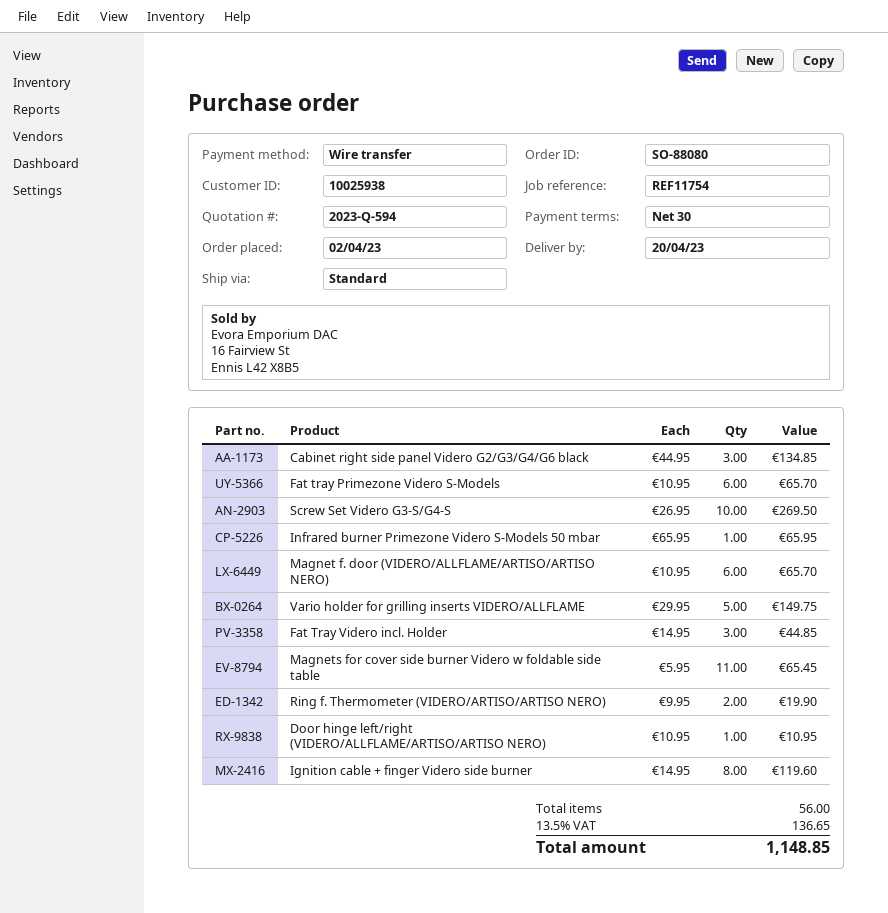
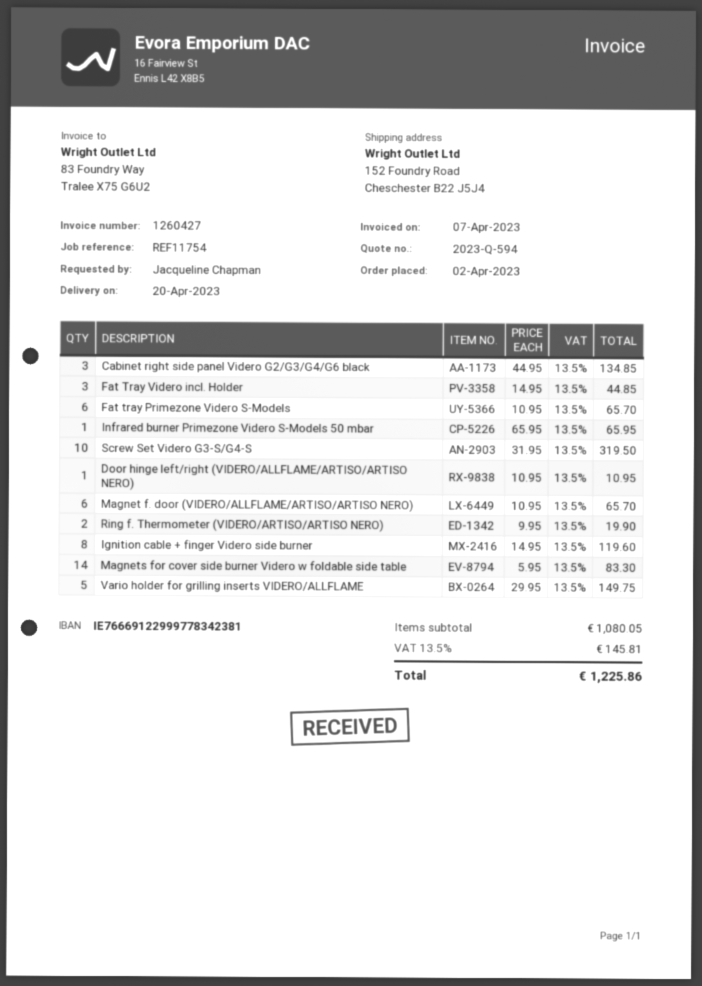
Screw Set Videro G3-S/G4-S: 10 x 26.95 = 269.50 -> 10 x 31.95 = 319.50
Magnets for cover side burner Videro w foldable side table: 11 x 5.95 = 65.45 -> 14 x 5.95 = 83.30
tax: 13.5% = 136.65 -> 13.5% = 145.81
total: 1148.85 -> 1225.86

